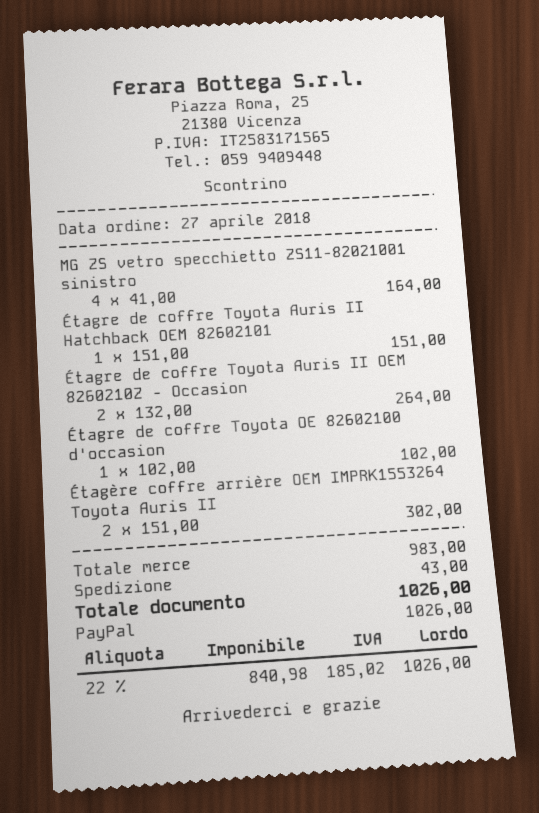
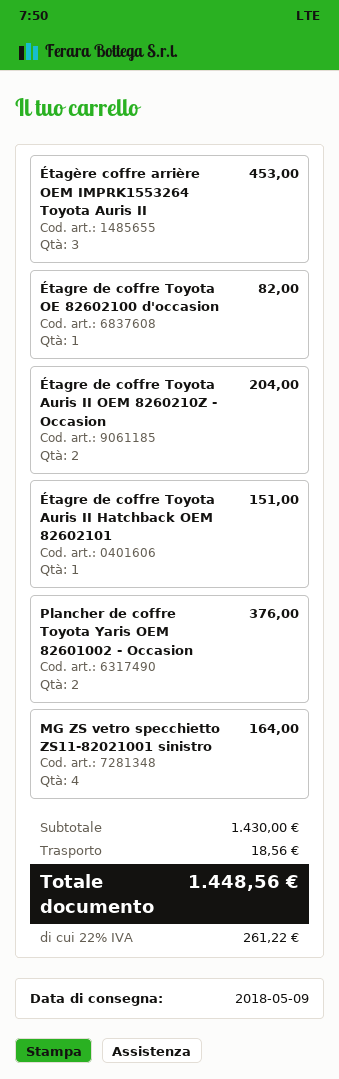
Étagre de coffre Toyota Auris II OEM 8260210Z - Occasion: 2 for 264.00 -> 2 for 204.00
Étagre de coffre Toyota OE 82602100 d'occasion: 1 for 102.00 -> 1 for 82.00
Étagère coffre arrière OEM IMPRK1553264 Toyota Auris II: 2 for 302.00 -> 3 for 453.00
Plancher de coffre Toyota Yaris OEM 82601002 - Occasion: none -> 2 for 376.00
subtotal: 983.00 -> 1430.00
shipping: 43.00 -> 18.56
tax: 22% = 185.02 -> 22% = 261.22
total: 1026.00 -> 1448.56

